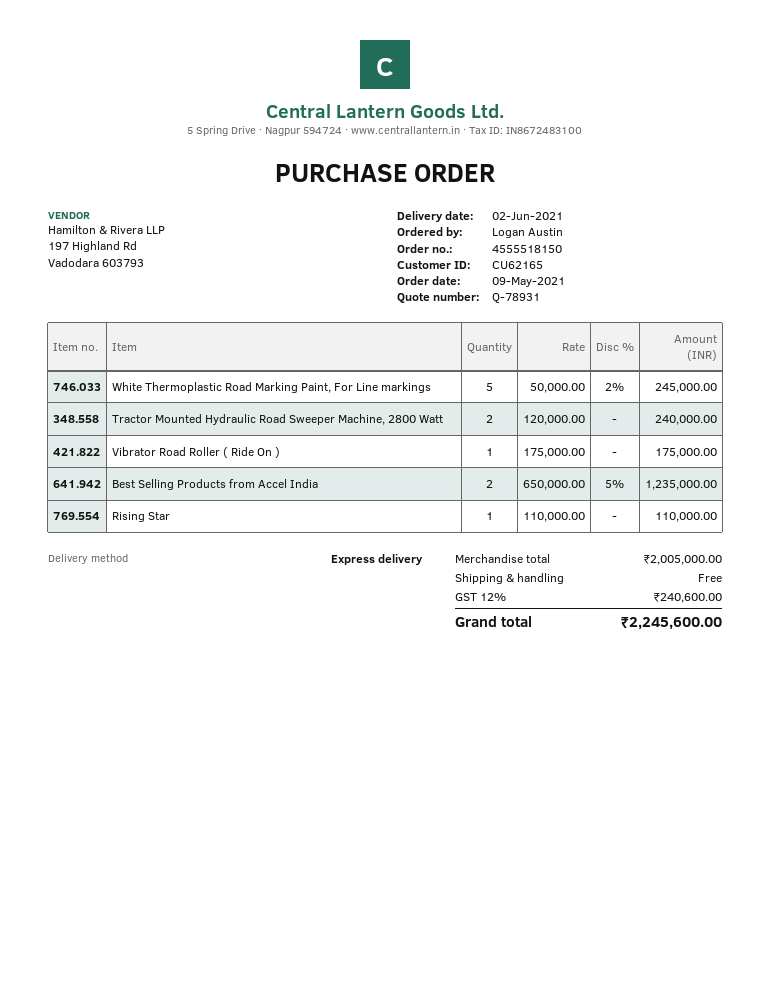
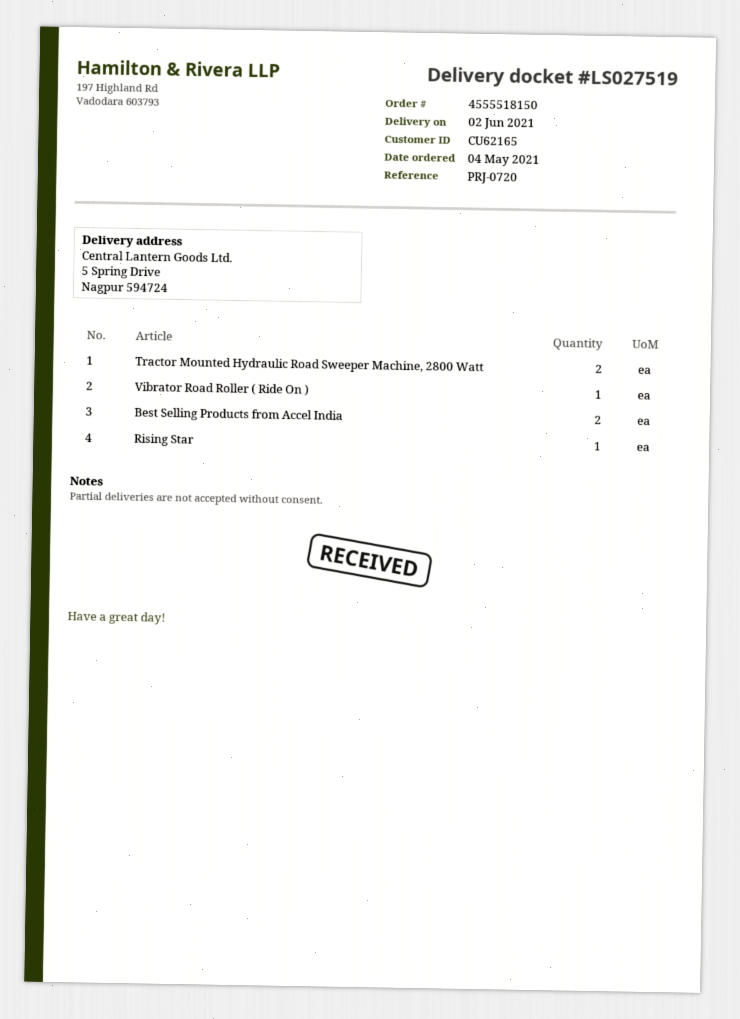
order date: 2021-05-09 -> 2021-05-04
White Thermoplastic Road Marking Paint, For Line markings: 5 -> none

